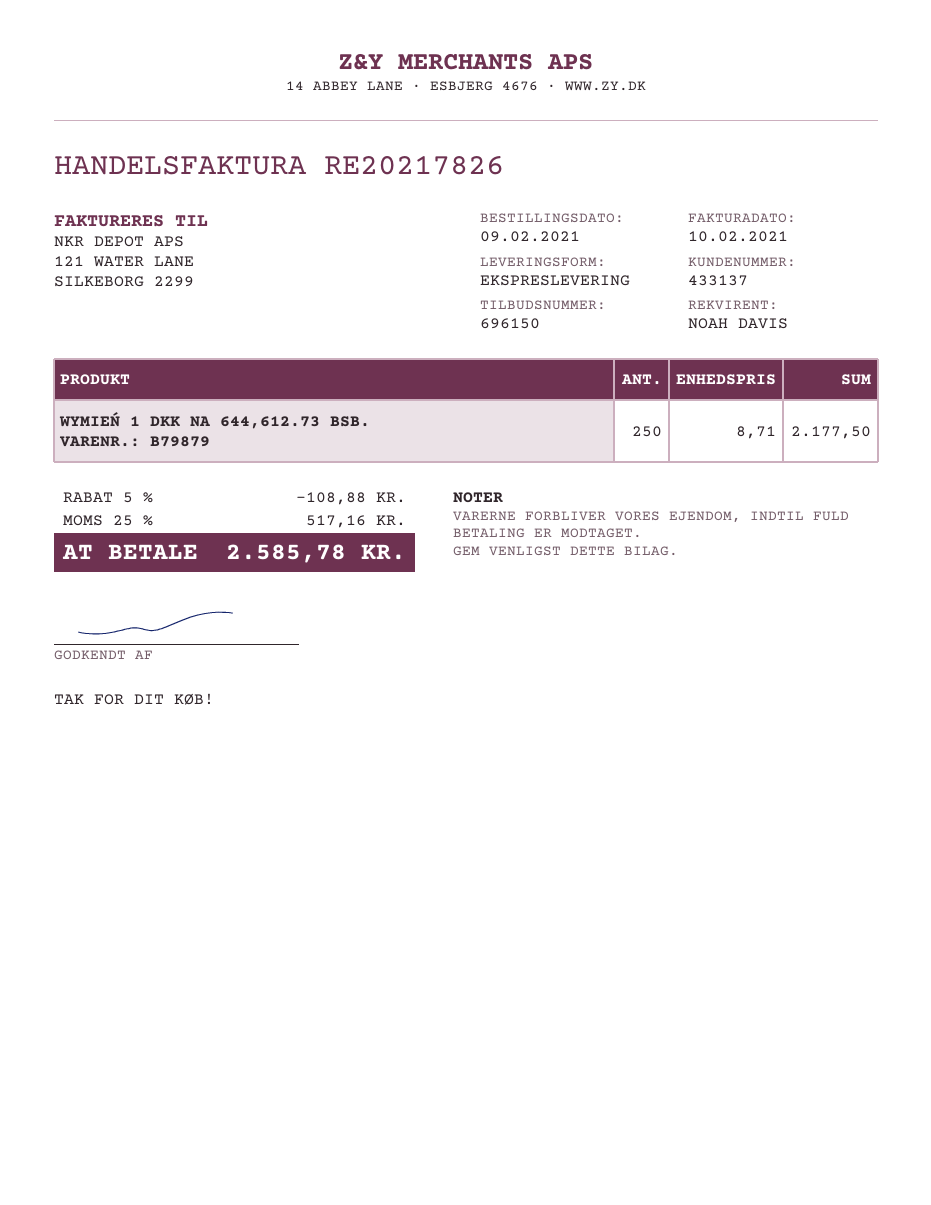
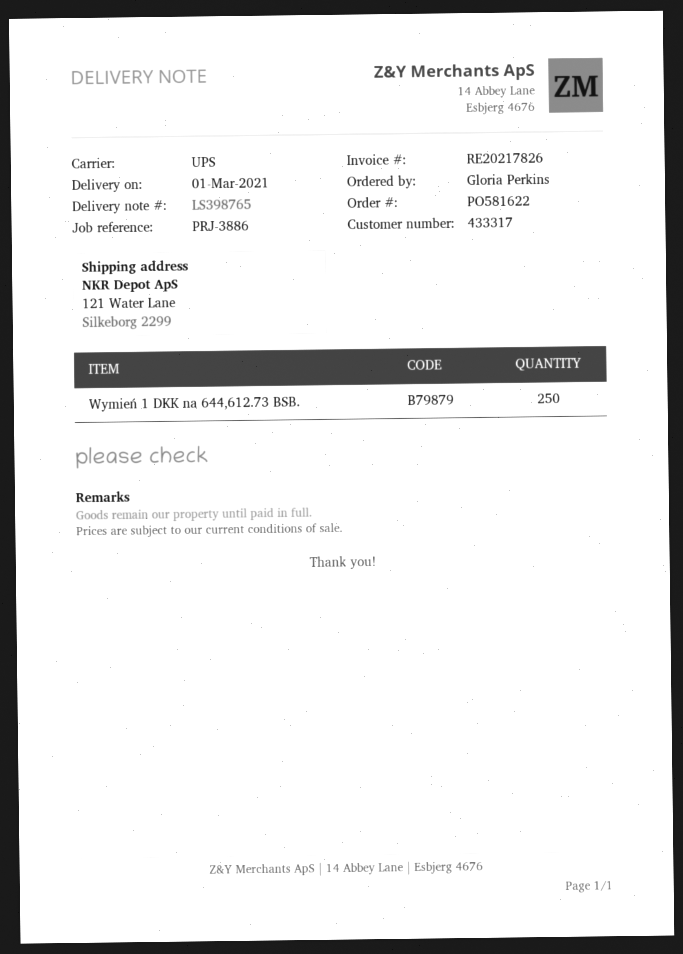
customer number: 433137 -> 433317
ordered by: NOAH DAVIS -> Gloria Perkins
shipping method: express -> UPS

